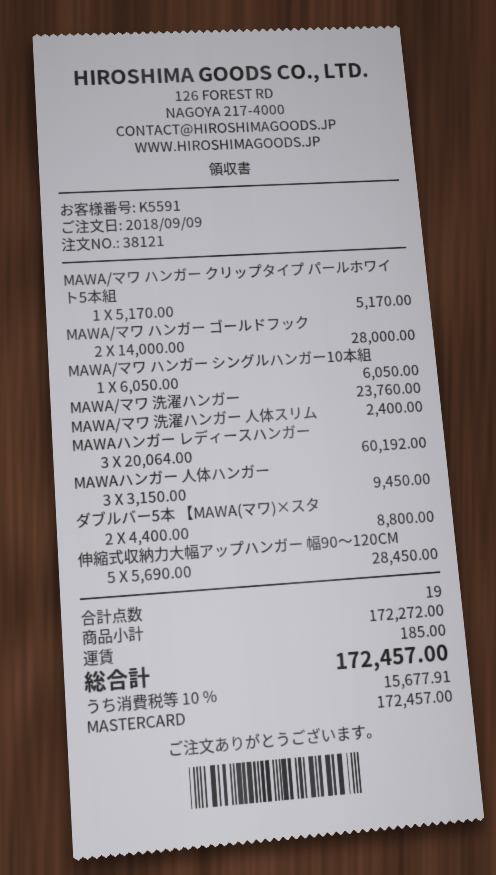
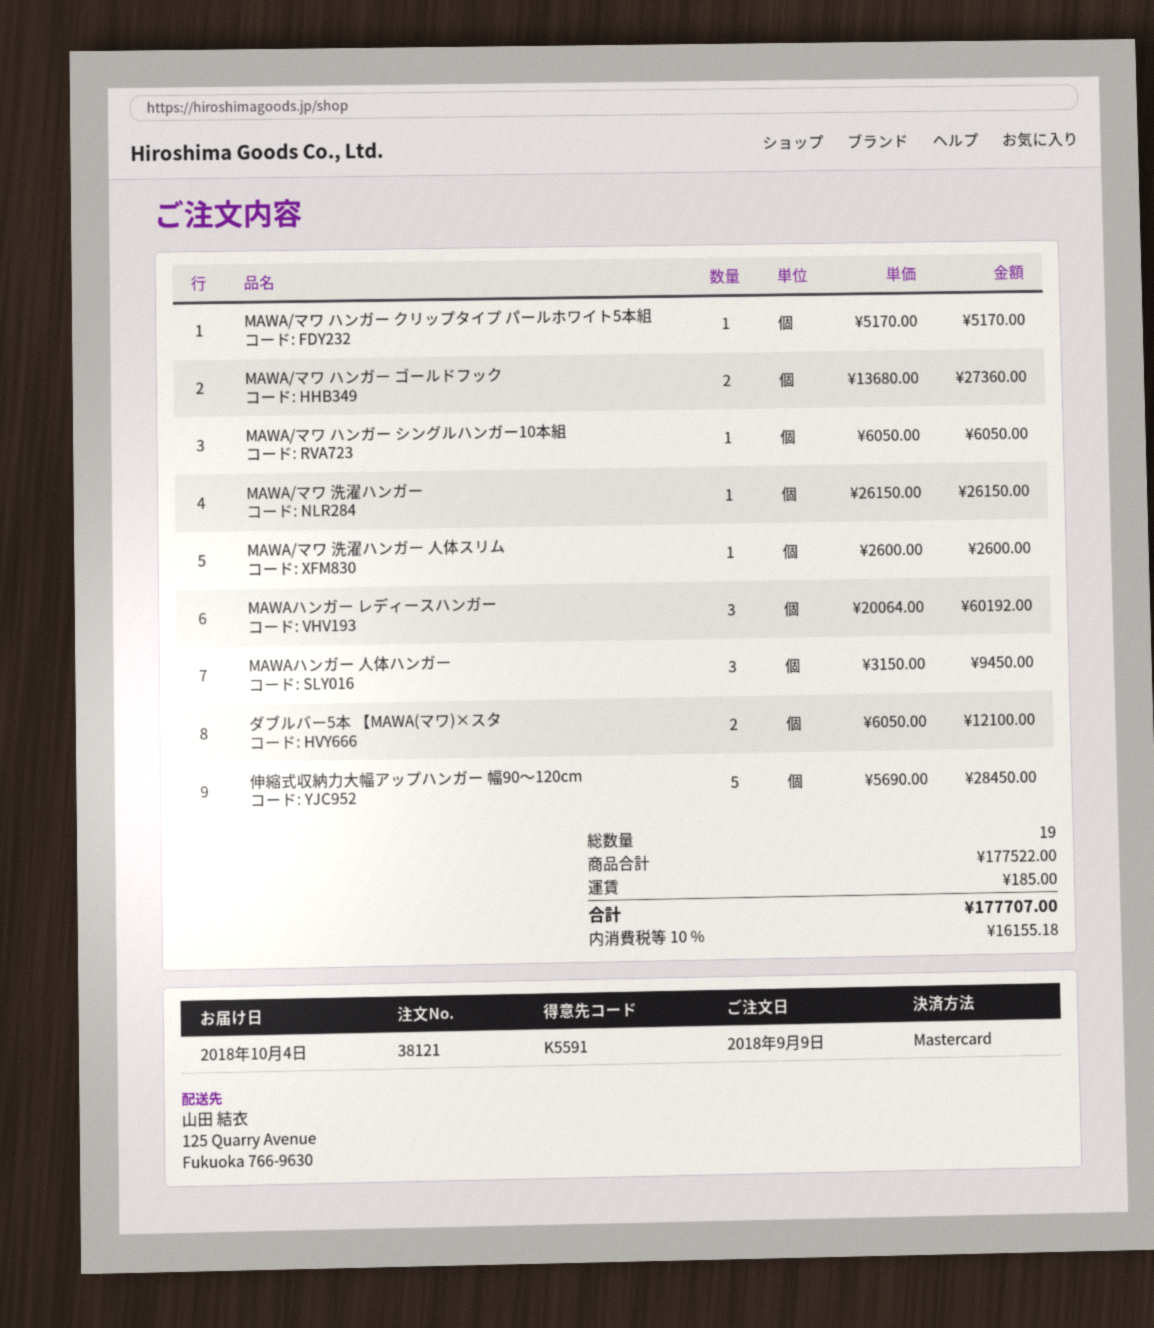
MAWA/マワ ハンガー ゴールドフック: 2 x 14000.00 = 28000.00 -> 2 x 13680.00 = 27360.00
MAWA/マワ 洗濯ハンガー: 1 x 23760.00 = 23760.00 -> 1 x 26150.00 = 26150.00
MAWA/マワ 洗濯ハンガー 人体スリム: 1 x 2400.00 = 2400.00 -> 1 x 2600.00 = 2600.00
ダブルバー5本 【MAWA(マワ)×スタ: 2 x 4400.00 = 8800.00 -> 2 x 6050.00 = 12100.00
subtotal: 172272.00 -> 177522.00
tax: 10% = 15677.91 -> 10% = 16155.18
total: 172457.00 -> 177707.00

